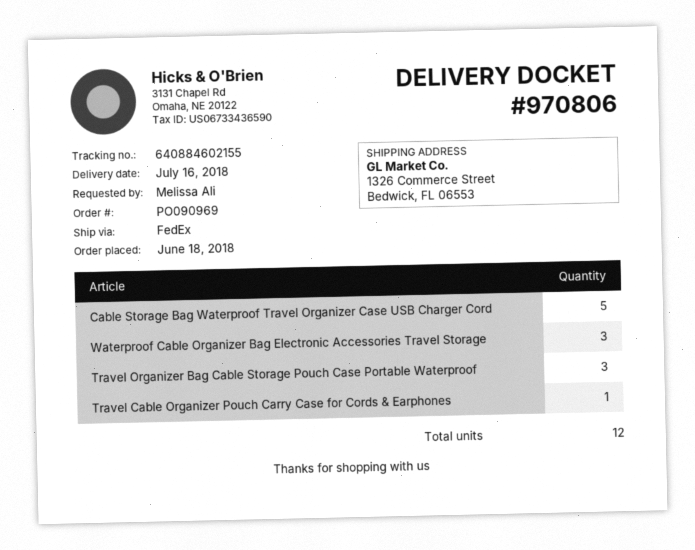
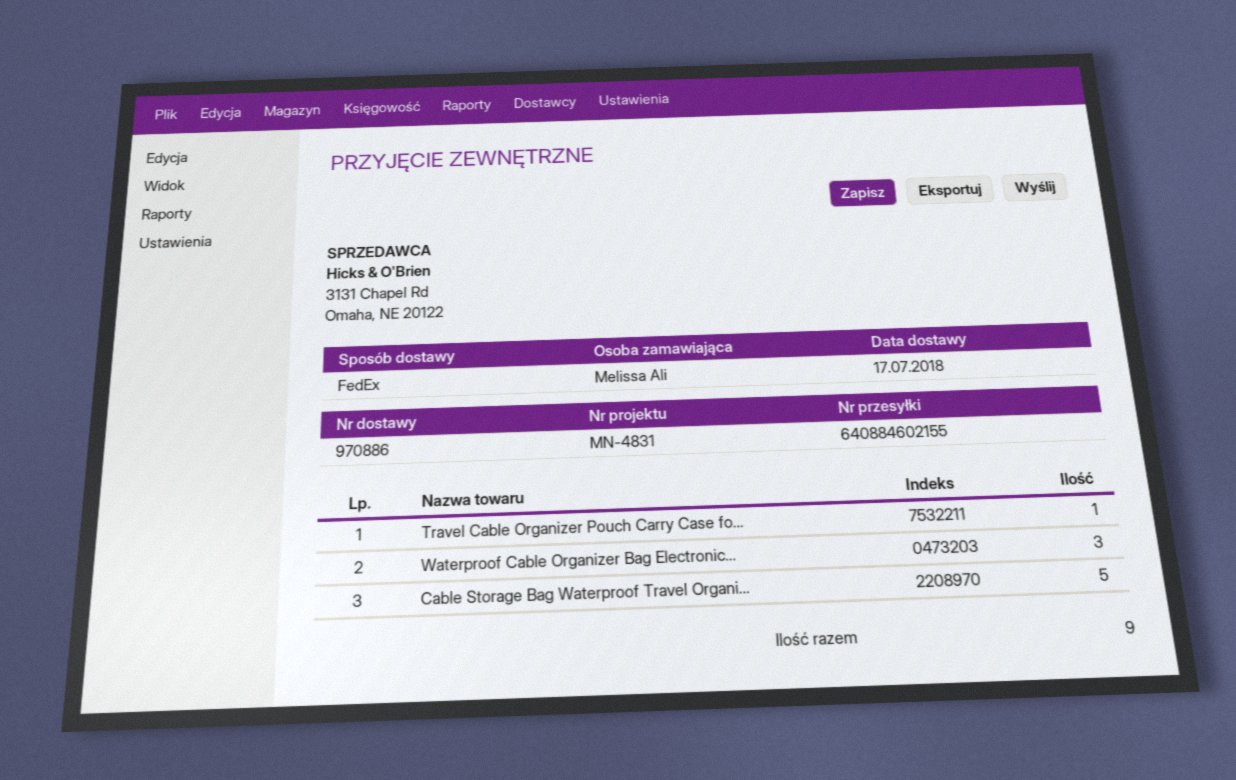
delivery note number: 970806 -> 970886
delivery date: 2018-07-16 -> 2018-07-17
Travel Organizer Bag Cable Storage Pouch Case Portable Waterproof: 3 -> none
total quantity: 12 -> 9

